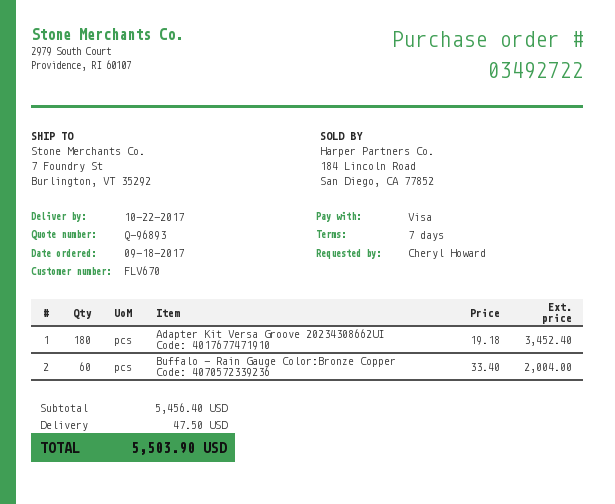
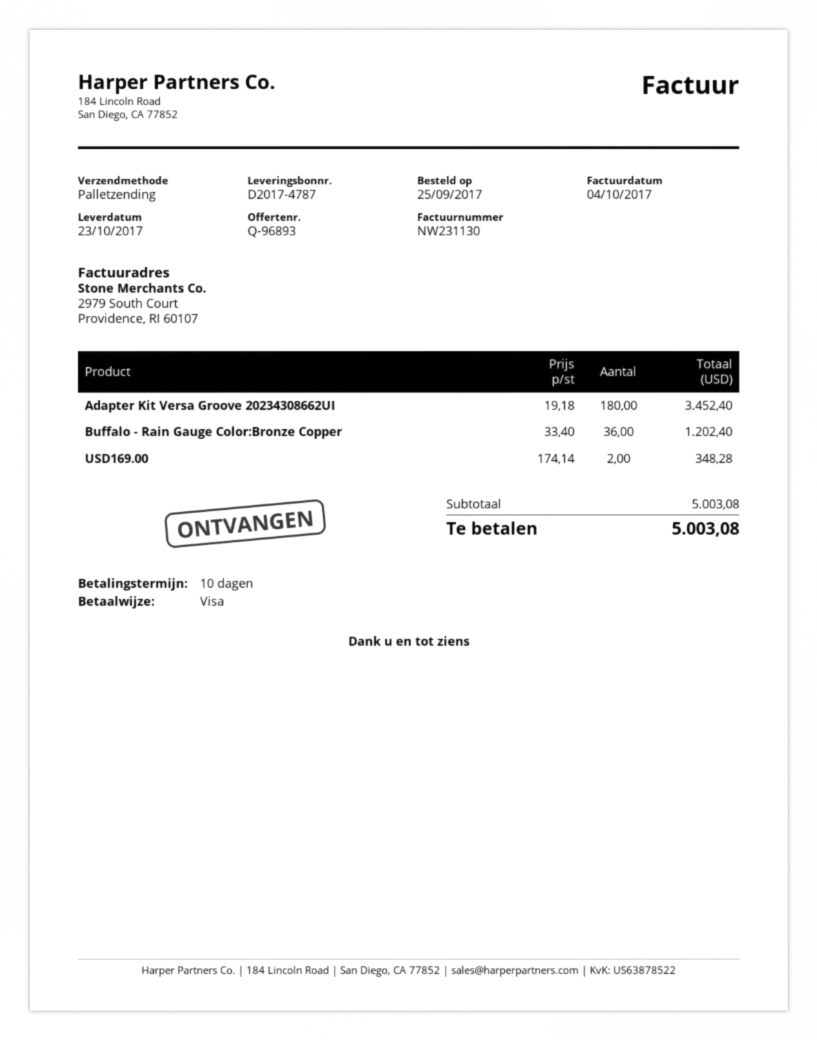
order date: 2017-09-18 -> 2017-09-25
delivery date: 2017-10-22 -> 2017-10-23
payment terms: 7 days -> 10 days
Buffalo - Rain Gauge Color:Bronze Copper: 60 x 33.40 = 2004.00 -> 36 x 33.40 = 1202.40
USD169.00: none -> 2 x 174.14 = 348.28
subtotal: 5456.40 -> 5003.08
shipping: 47.50 -> none
total: 5503.90 -> 5003.08

